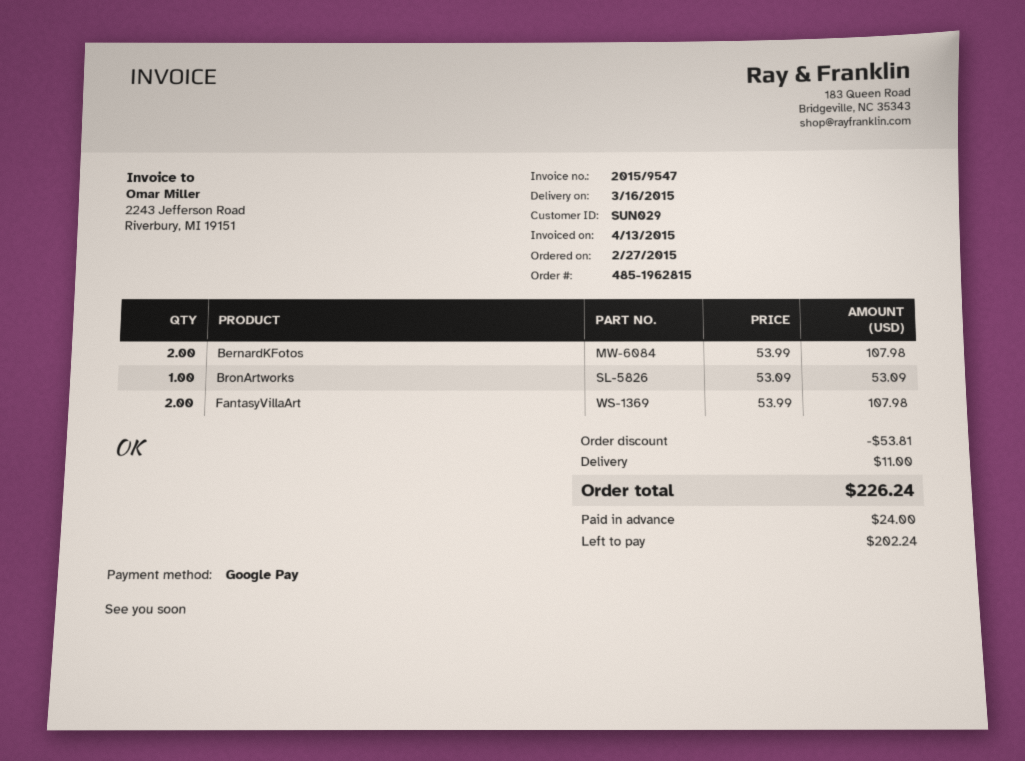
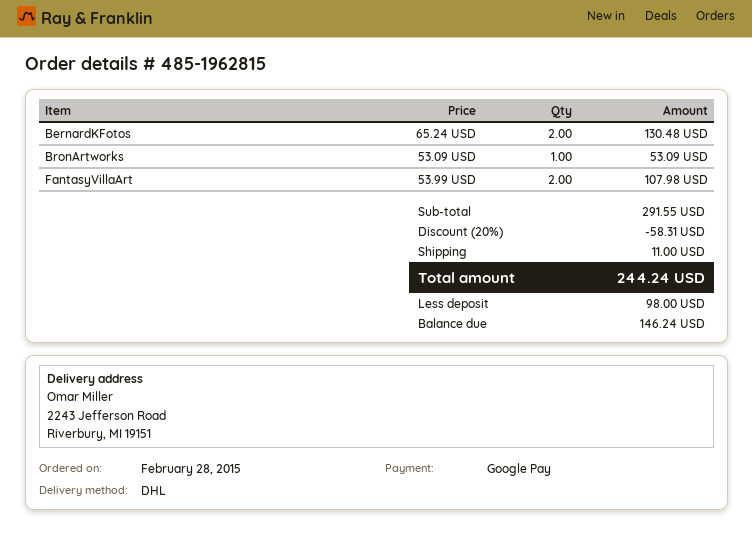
order date: 2015-02-27 -> 2015-02-28
BernardKFotos: 2 x 53.99 = 107.98 -> 2 x 65.24 = 130.48
discount: 53.81 -> 58.31
total: 226.24 -> 244.24
deposit: 24.00 -> 98.00
balance: 202.24 -> 146.24

